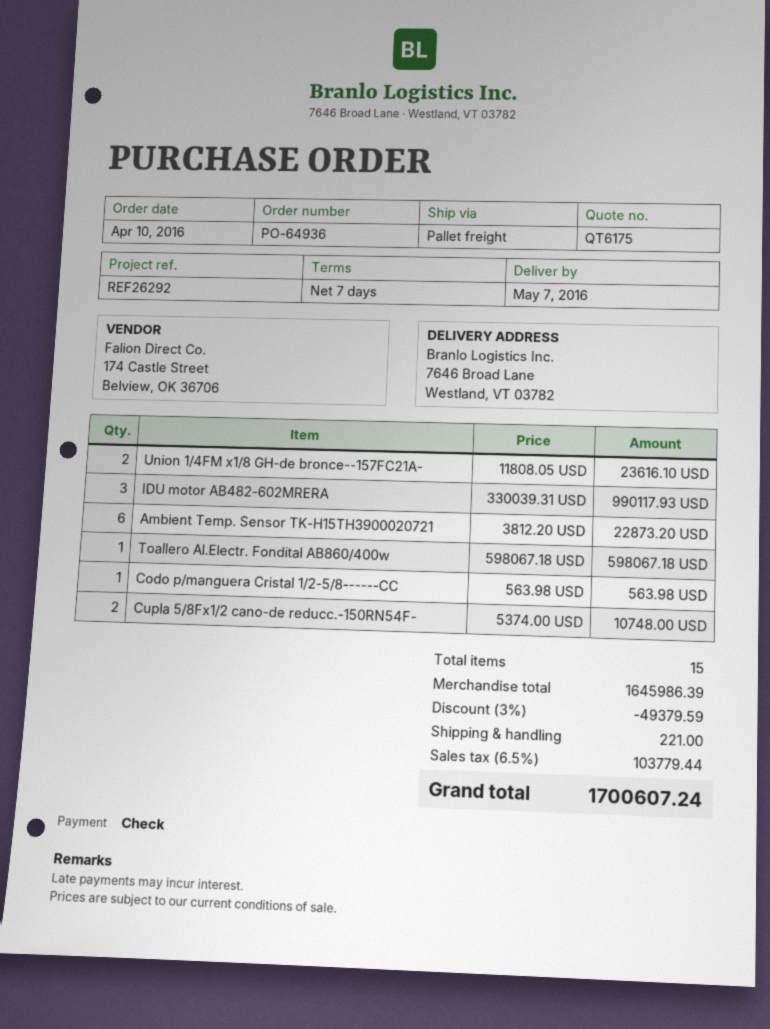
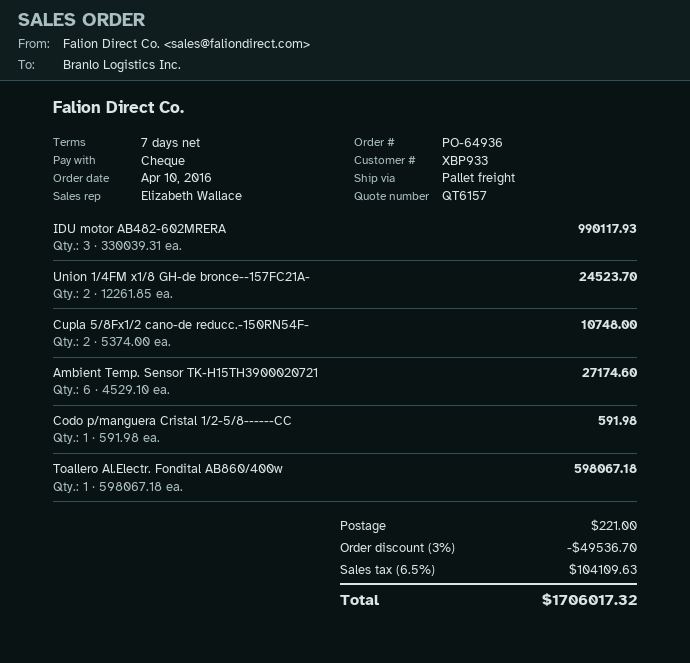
quote number: QT6175 -> QT6157
Union 1/4FM x1/8 GH-de bronce--157FC21A-: 2 x 11808.05 = 23616.10 -> 2 x 12261.85 = 24523.70
Ambient Temp. Sensor TK-H15TH3900020721: 6 x 3812.20 = 22873.20 -> 6 x 4529.10 = 27174.60
Codo p/manguera Cristal 1/2-5/8------CC: 1 x 563.98 = 563.98 -> 1 x 591.98 = 591.98
discount: 3% = 49379.59 -> 3% = 49536.70
tax: 6.5% = 103779.44 -> 6.5% = 104109.63
total: 1700607.24 -> 1706017.32

